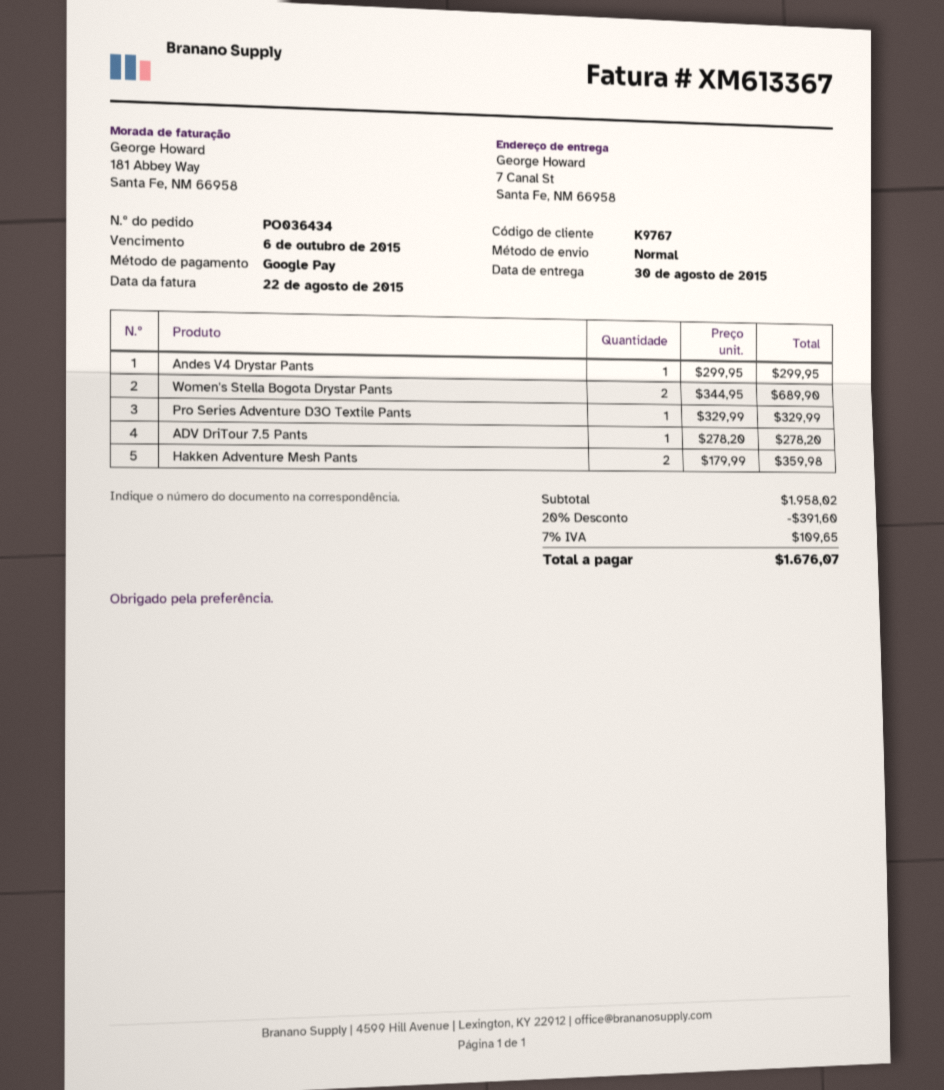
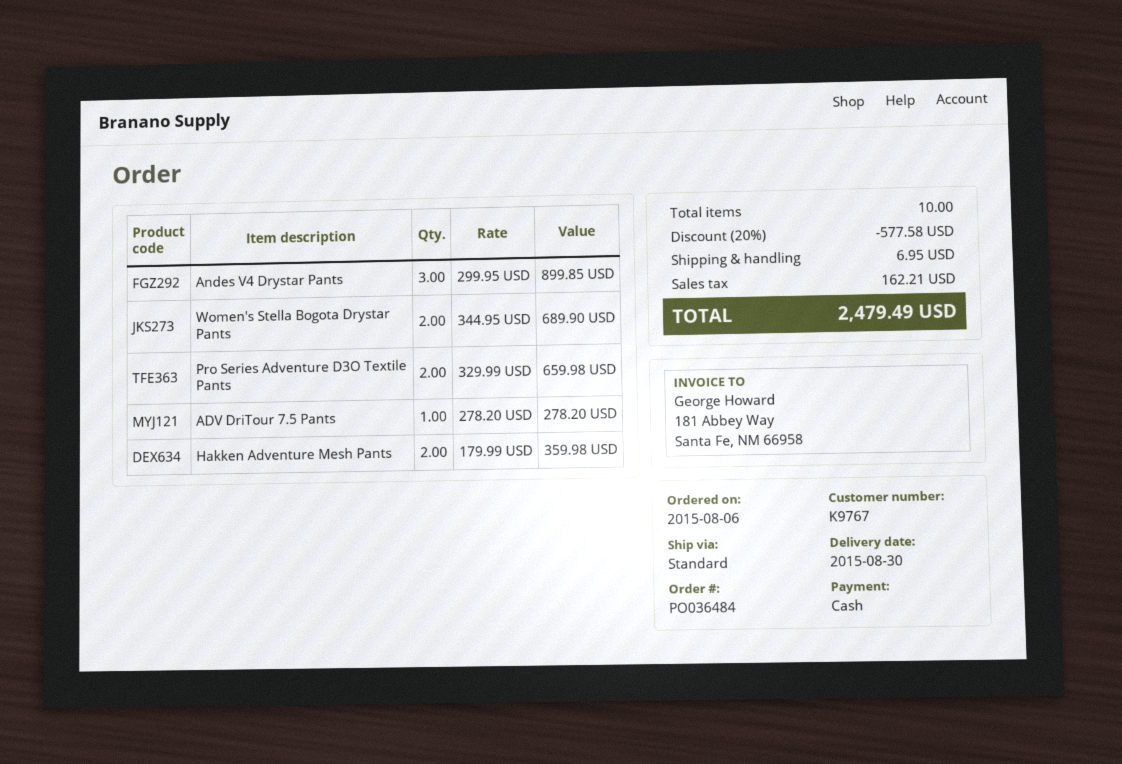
order number: PO036434 -> PO036484
payment method: Google Pay -> cash
Andes V4 Drystar Pants: 1 x 299.95 = 299.95 -> 3 x 299.95 = 899.85
Pro Series Adventure D3O Textile Pants: 1 x 329.99 = 329.99 -> 2 x 329.99 = 659.98
discount: 20% = 391.60 -> 20% = 577.58
shipping: none -> 6.95
tax: 109.65 -> 162.21
total: 1676.07 -> 2479.49

